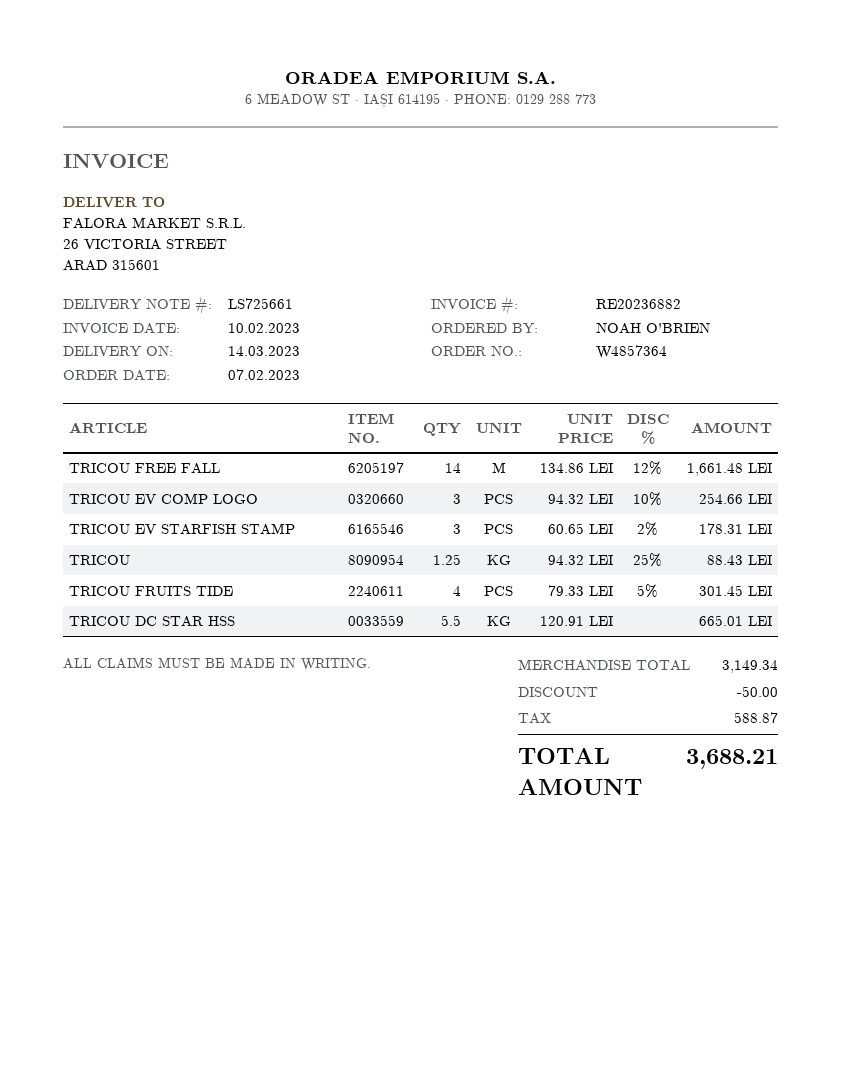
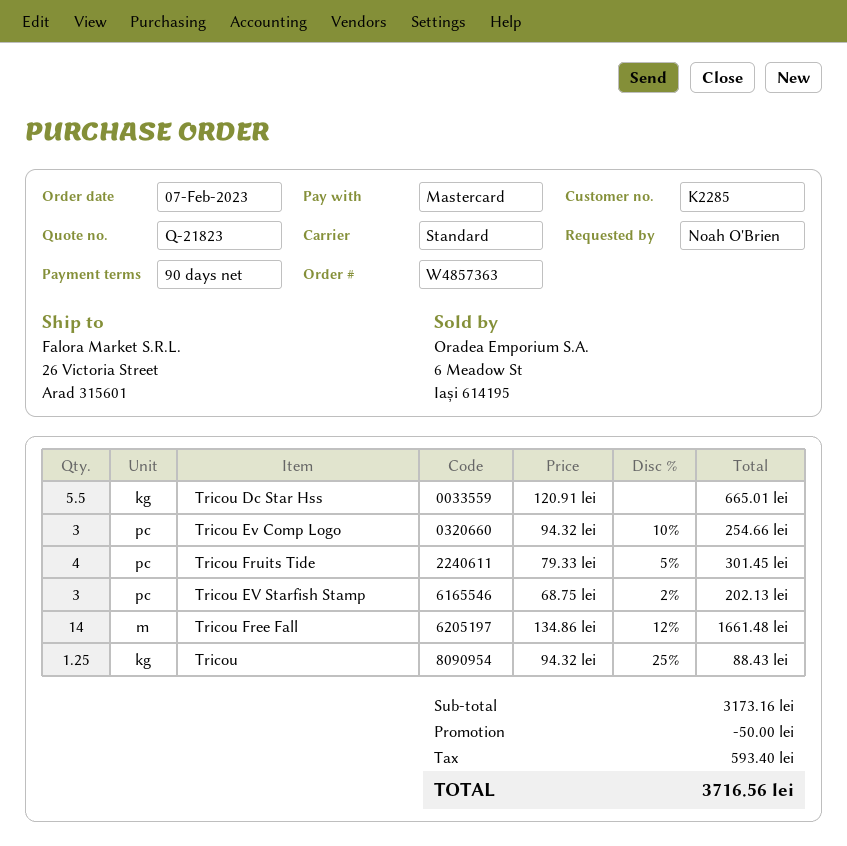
order number: W4857364 -> W4857363
TRICOU EV STARFISH STAMP: 3 x 60.65 - 2% = 178.31 -> 3 x 68.75 - 2% = 202.13
subtotal: 3149.34 -> 3173.16
tax: 588.87 -> 593.40
total: 3688.21 -> 3716.56

